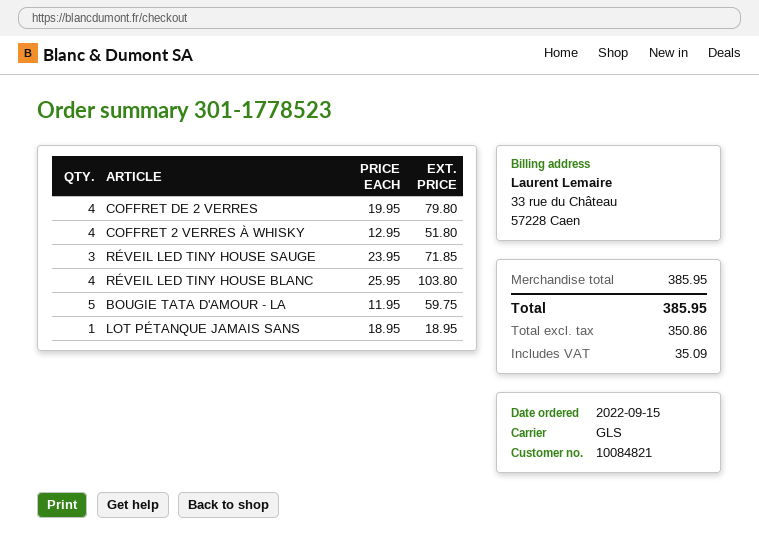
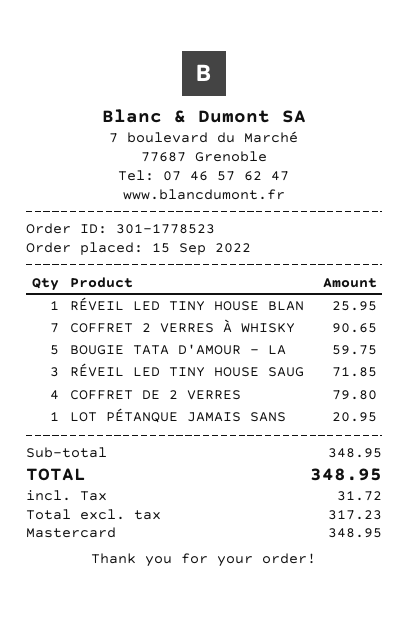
COFFRET 2 VERRES À WHISKY: 4 for 51.80 -> 7 for 90.65
RÉVEIL LED TINY HOUSE BLANC: 4 for 103.80 -> 1 for 25.95
LOT PÉTANQUE JAMAIS SANS: 1 for 18.95 -> 1 for 20.95
subtotal: 385.95 -> 348.95
net: 350.86 -> 317.23
tax: 35.09 -> 31.72
total: 385.95 -> 348.95

